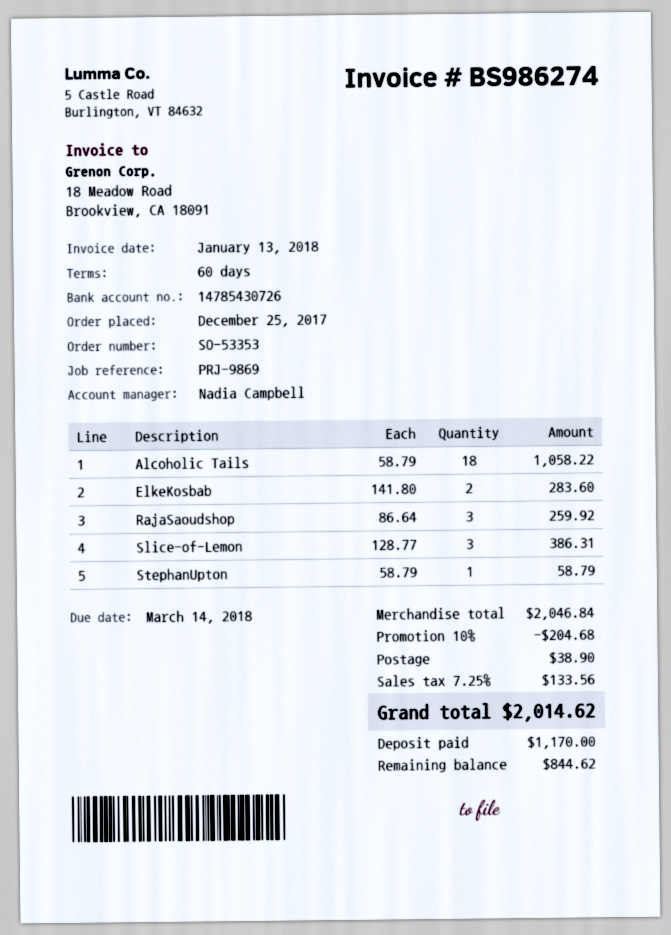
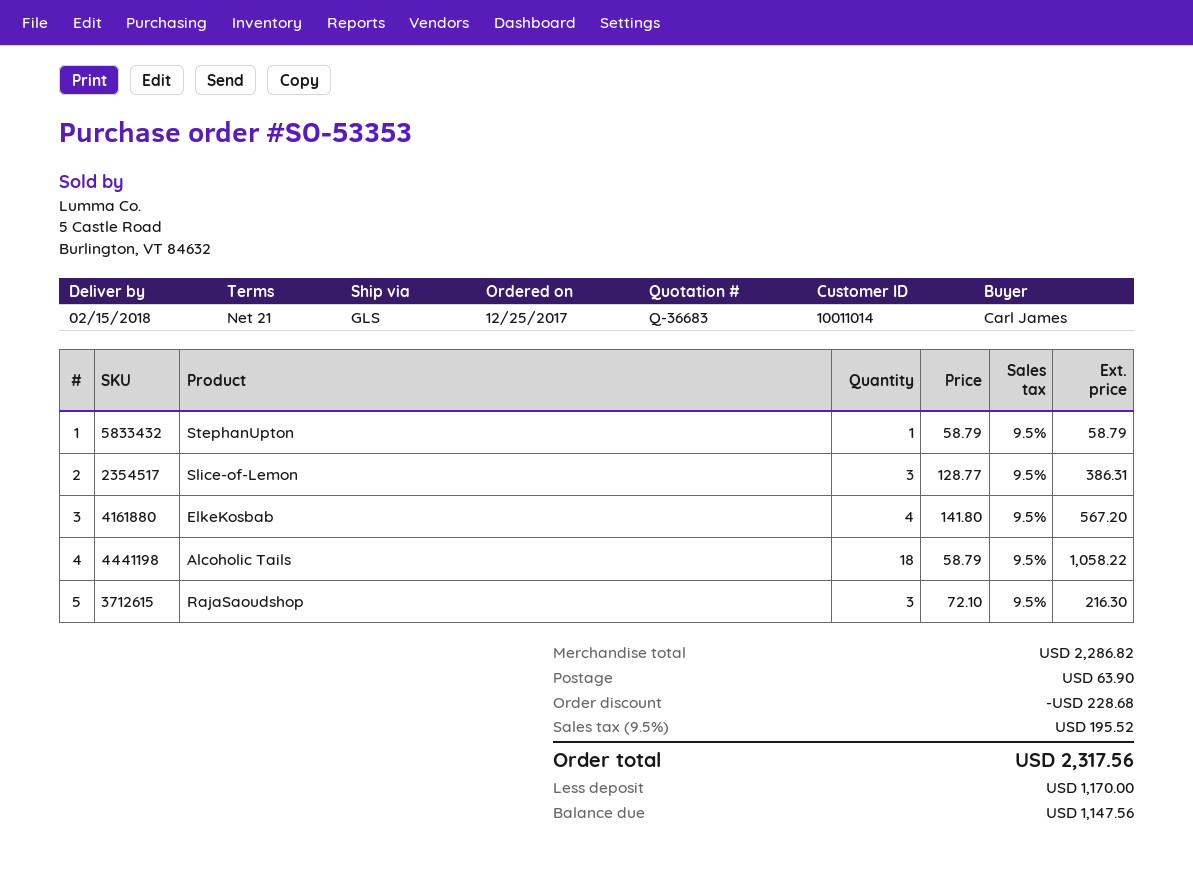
payment terms: 60 days -> 21 days
ElkeKosbab: 2 x 141.80 = 283.60 -> 4 x 141.80 = 567.20
RajaSaoudshop: 3 x 86.64 = 259.92 -> 3 x 72.10 = 216.30
subtotal: 2046.84 -> 2286.82
discount: 204.68 -> 228.68
shipping: 38.90 -> 63.90
tax: 7.25% = 133.56 -> 9.5% = 195.52
total: 2014.62 -> 2317.56
balance: 844.62 -> 1147.56

